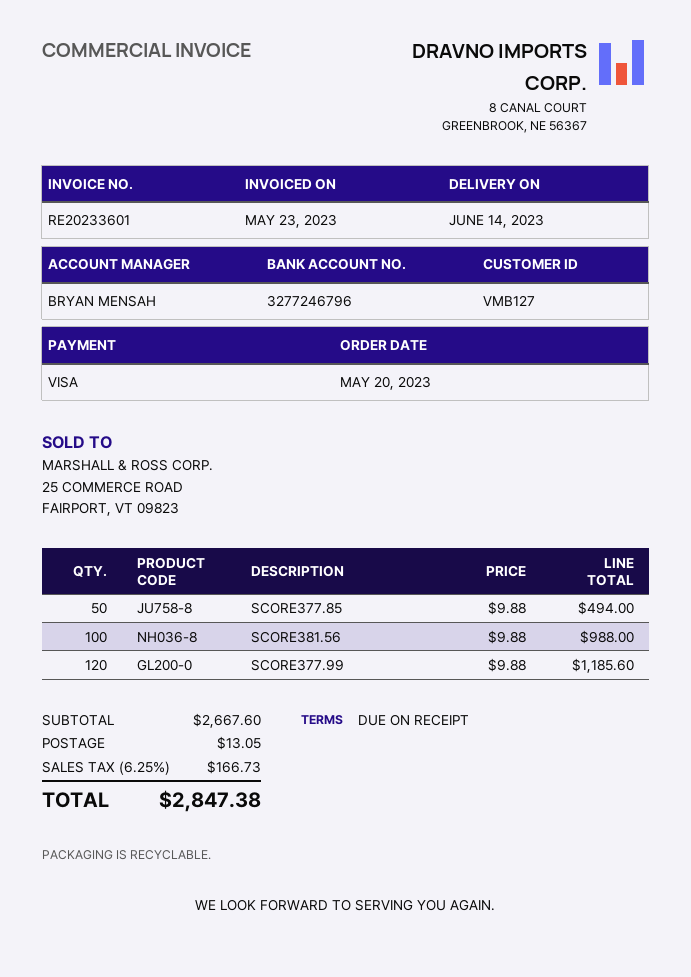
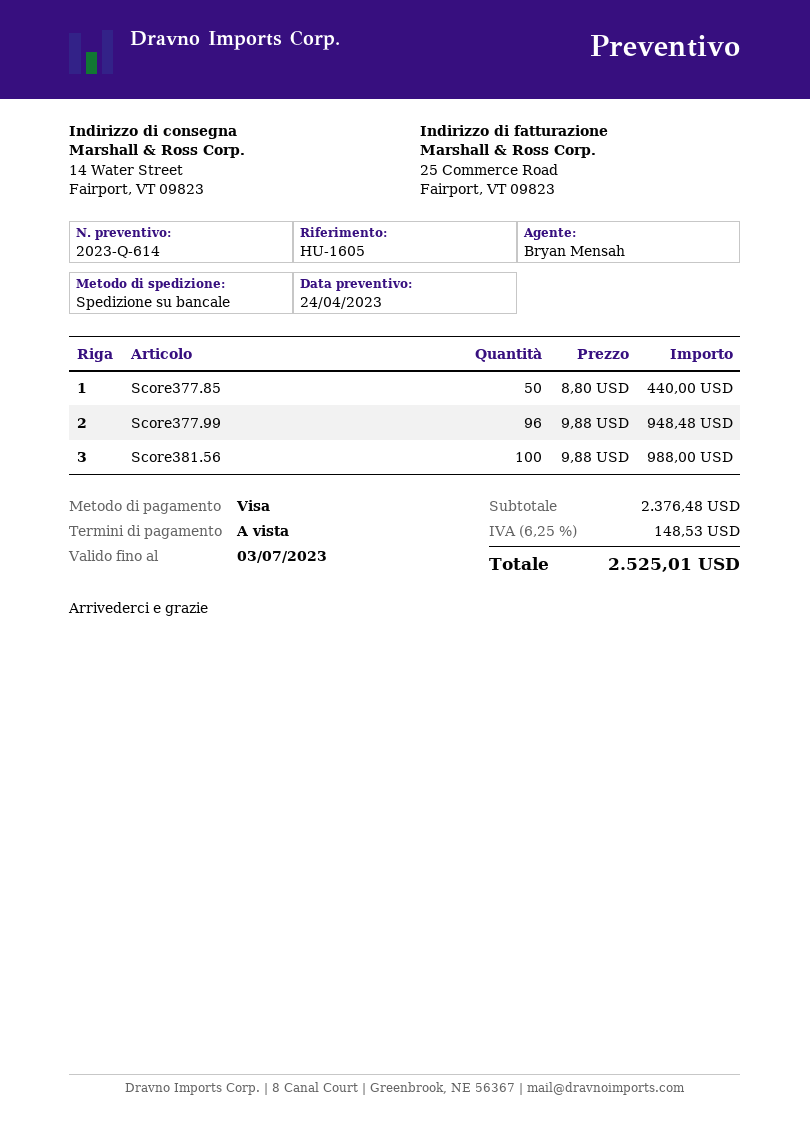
SCORE377.85: 50 x 9.88 = 494.00 -> 50 x 8.80 = 440.00
SCORE377.99: 120 x 9.88 = 1185.60 -> 96 x 9.88 = 948.48
subtotal: 2667.60 -> 2376.48
shipping: 13.05 -> none
tax: 6.25% = 166.73 -> 6.25% = 148.53
total: 2847.38 -> 2525.01

